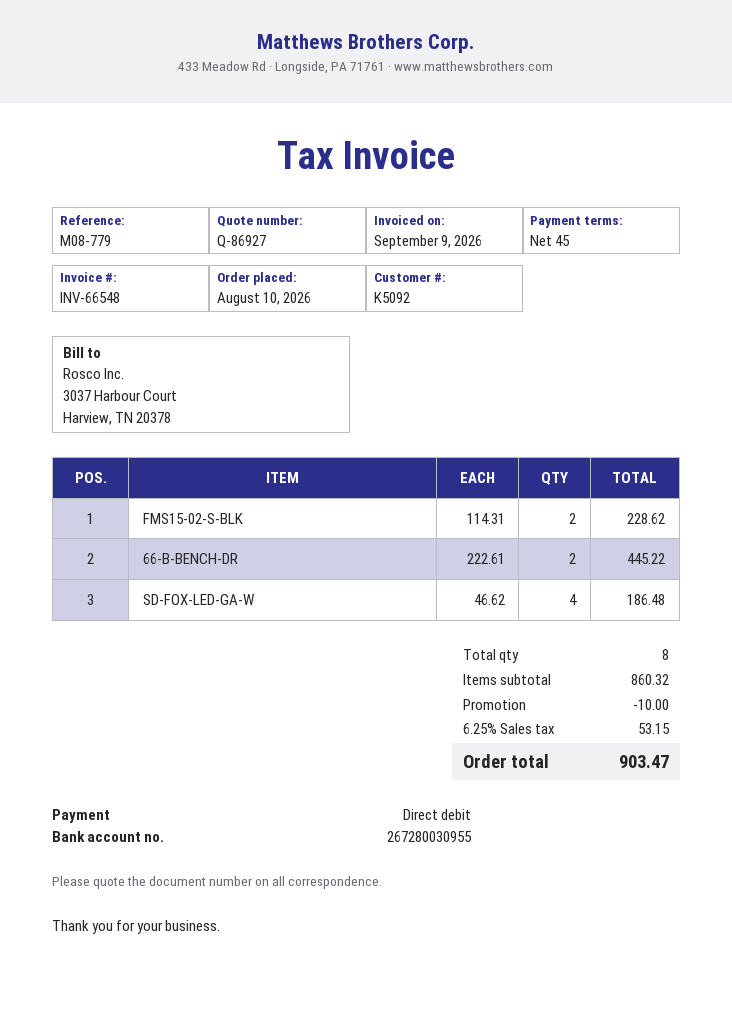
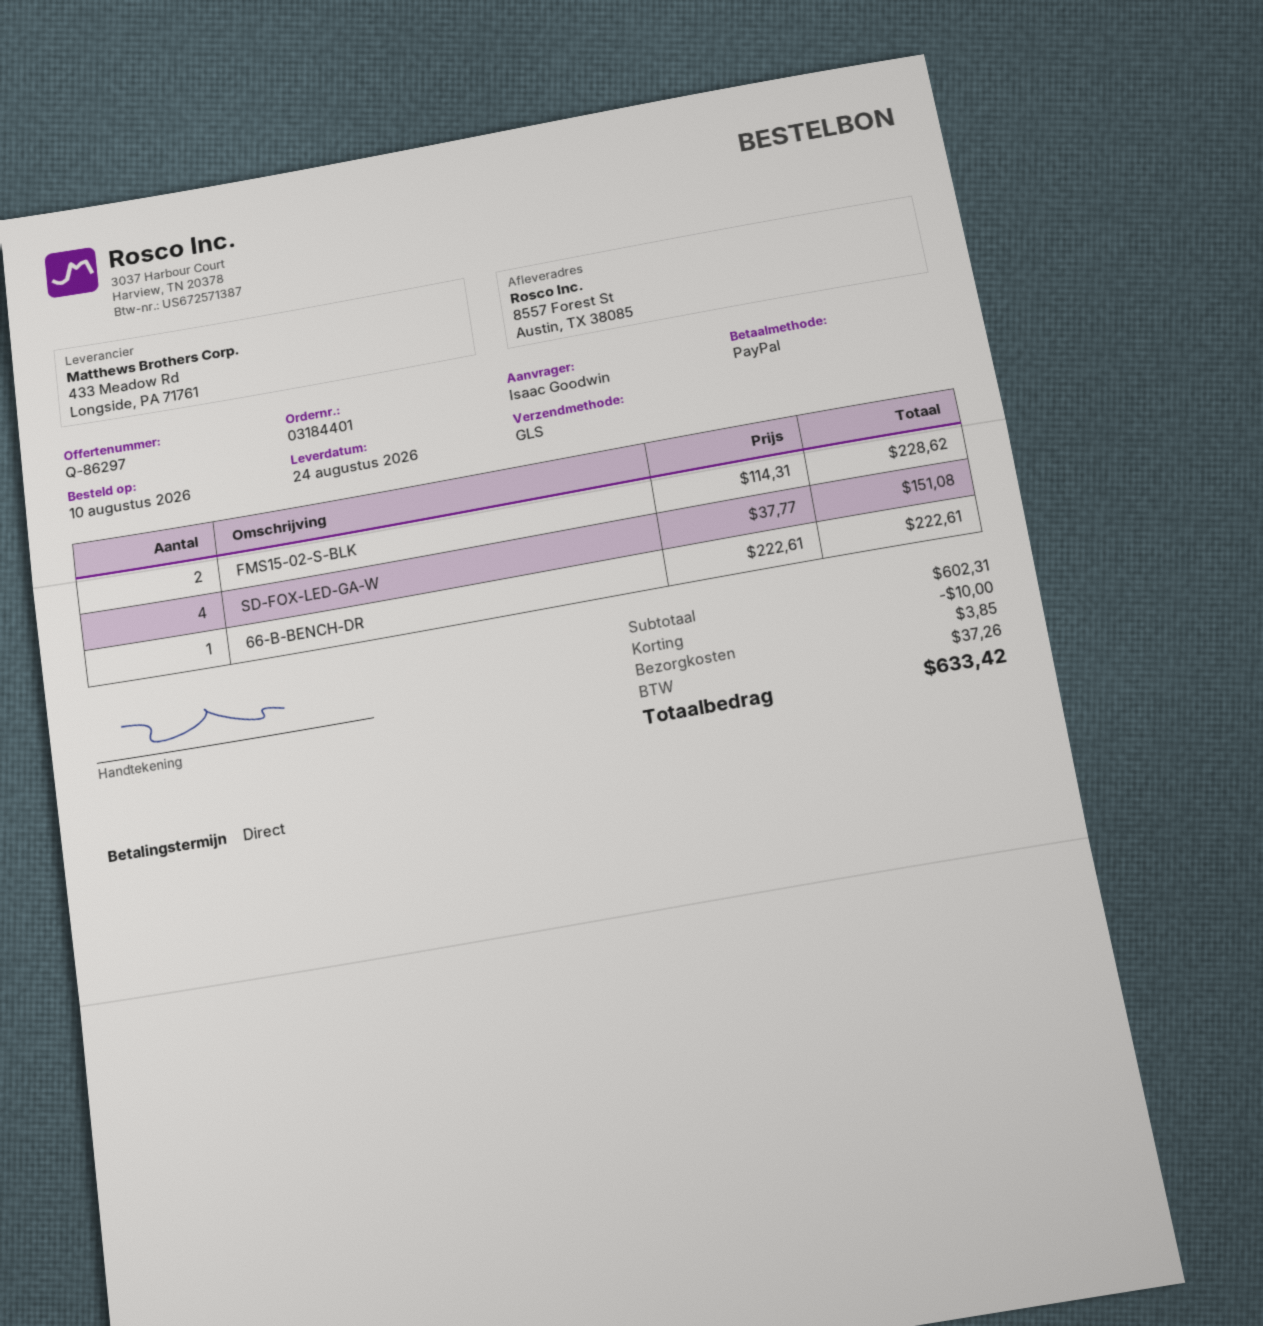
quote number: Q-86927 -> Q-86297
payment terms: 45 days -> on receipt
payment method: direct debit -> PayPal
66-B-BENCH-DR: 2 x 222.61 = 445.22 -> 1 x 222.61 = 222.61
SD-FOX-LED-GA-W: 4 x 46.62 = 186.48 -> 4 x 37.77 = 151.08
subtotal: 860.32 -> 602.31
shipping: none -> 3.85
tax: 53.15 -> 37.26
total: 903.47 -> 633.42

